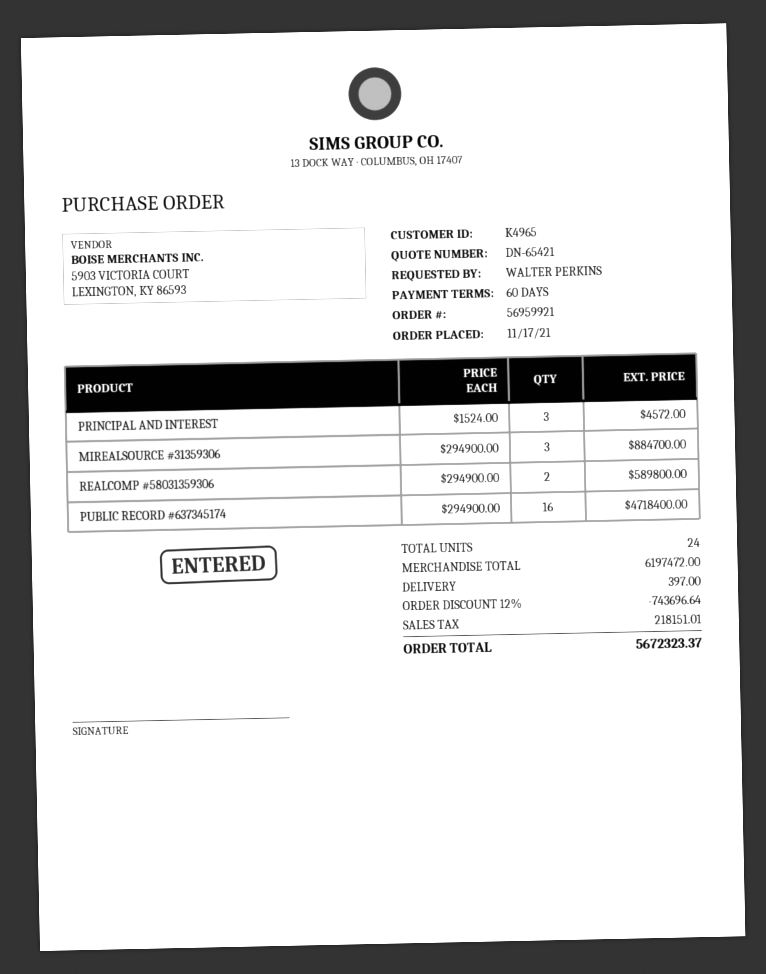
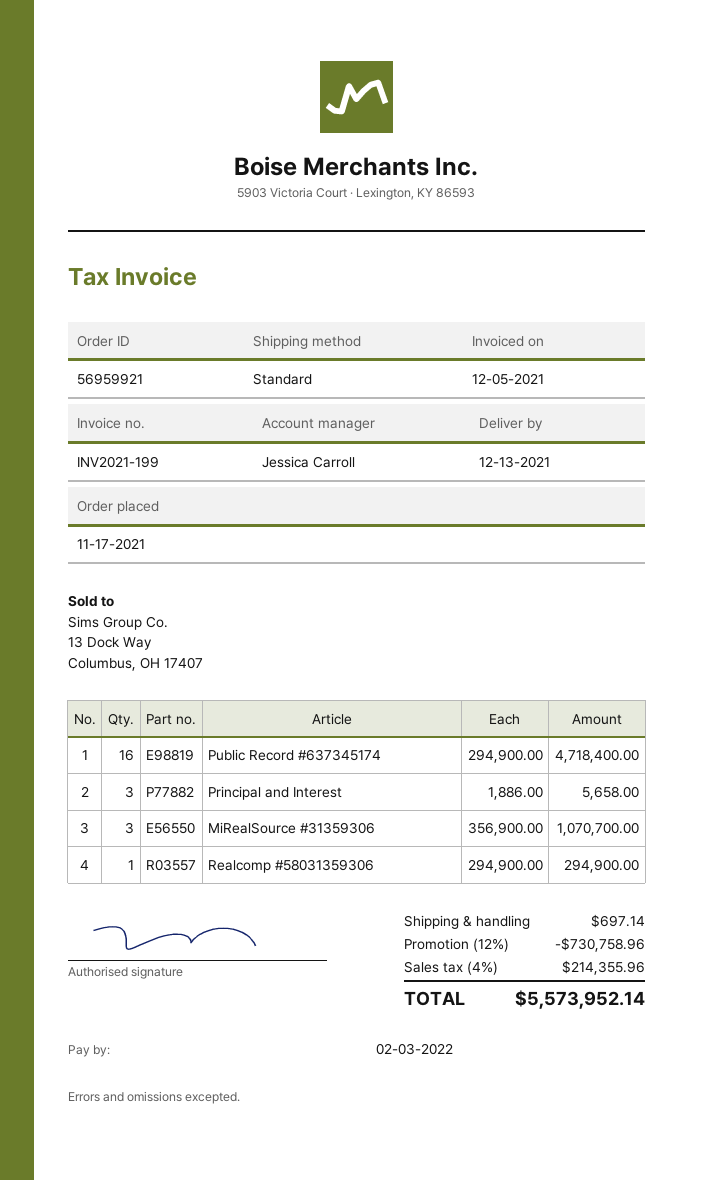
PRINCIPAL AND INTEREST: 3 x 1524.00 = 4572.00 -> 3 x 1886.00 = 5658.00
MIREALSOURCE #31359306: 3 x 294900.00 = 884700.00 -> 3 x 356900.00 = 1070700.00
REALCOMP #58031359306: 2 x 294900.00 = 589800.00 -> 1 x 294900.00 = 294900.00
discount: 12% = 743696.64 -> 12% = 730758.96
shipping: 397.00 -> 697.14
tax: 218151.01 -> 214355.96
total: 5672323.37 -> 5573952.14

